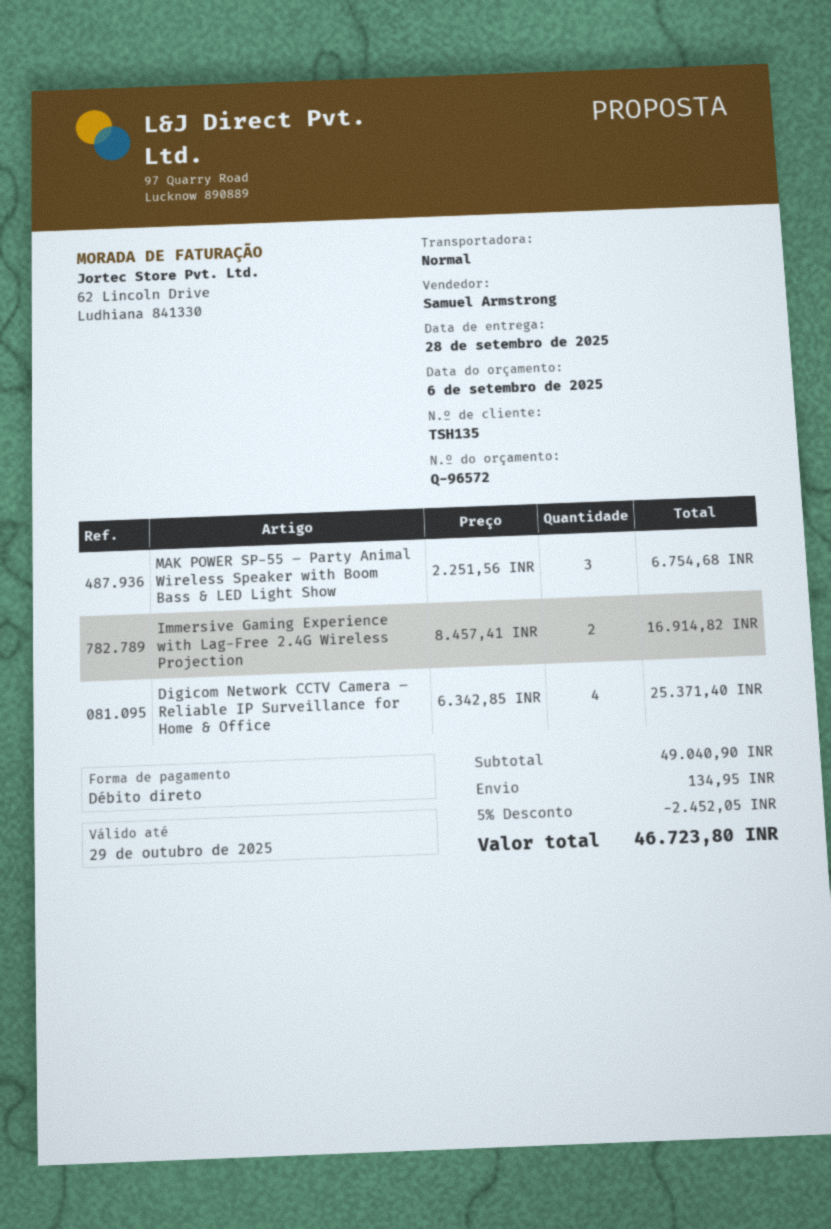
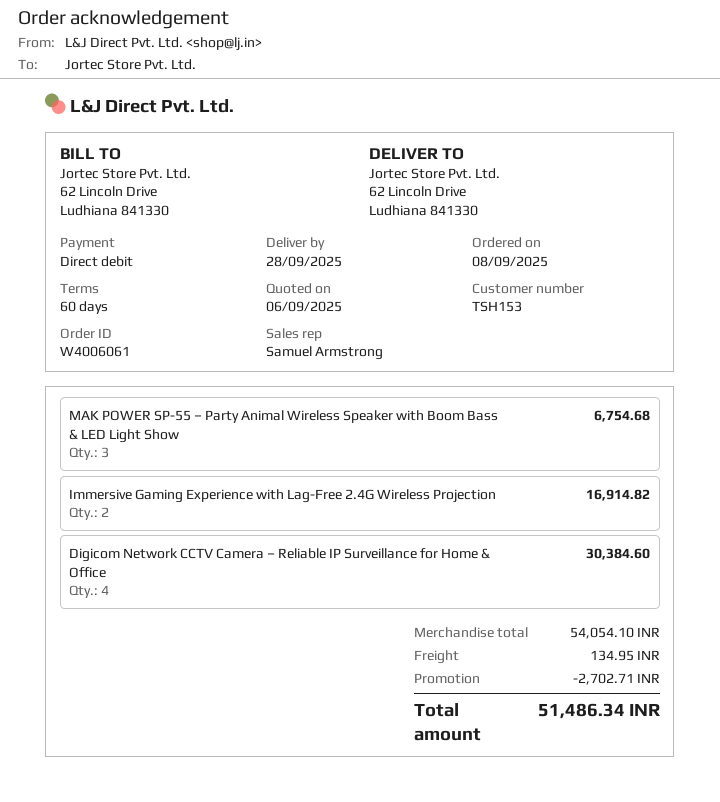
customer number: TSH135 -> TSH153
Digicom Network CCTV Camera – Reliable IP Surveillance for Home & Office: 4 for 25371.40 -> 4 for 30384.60
subtotal: 49040.90 -> 54054.10
discount: 2452.05 -> 2702.71
total: 46723.80 -> 51486.34

